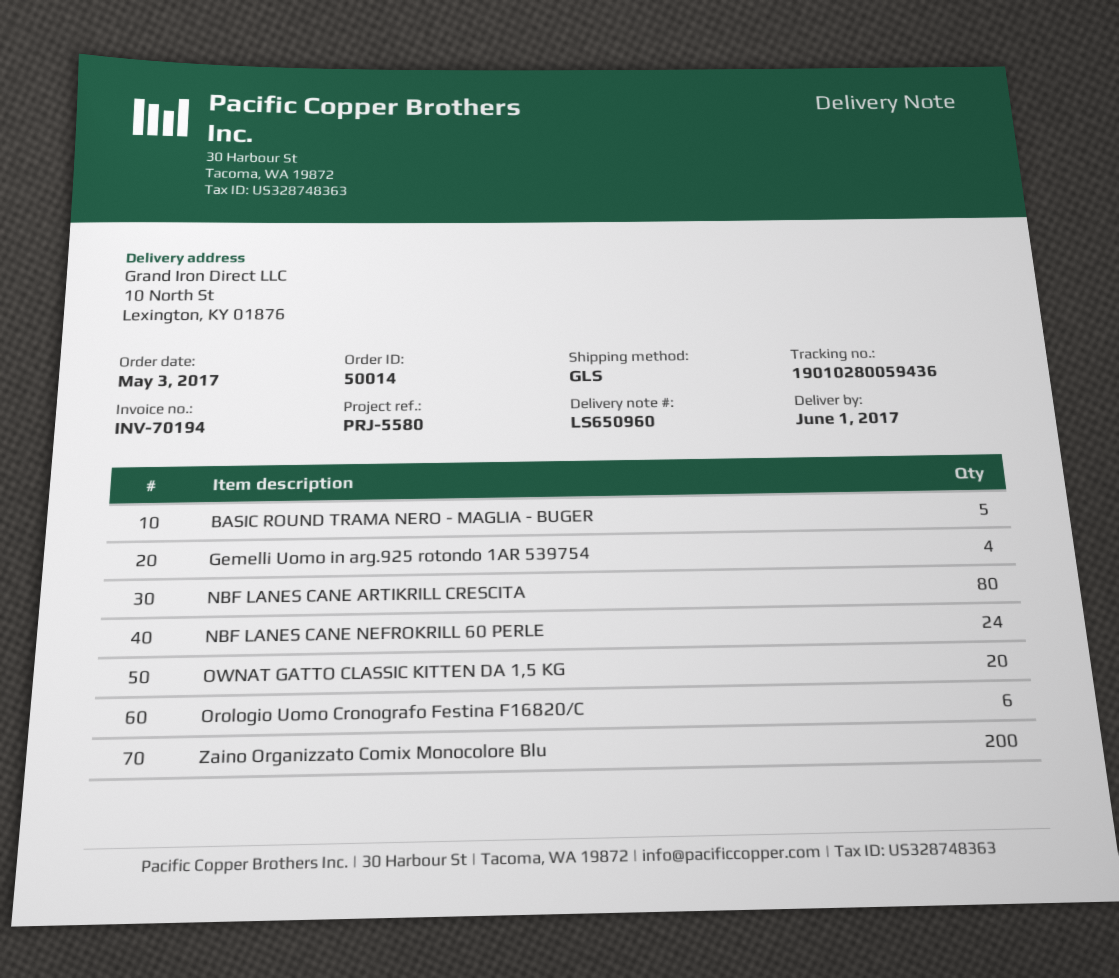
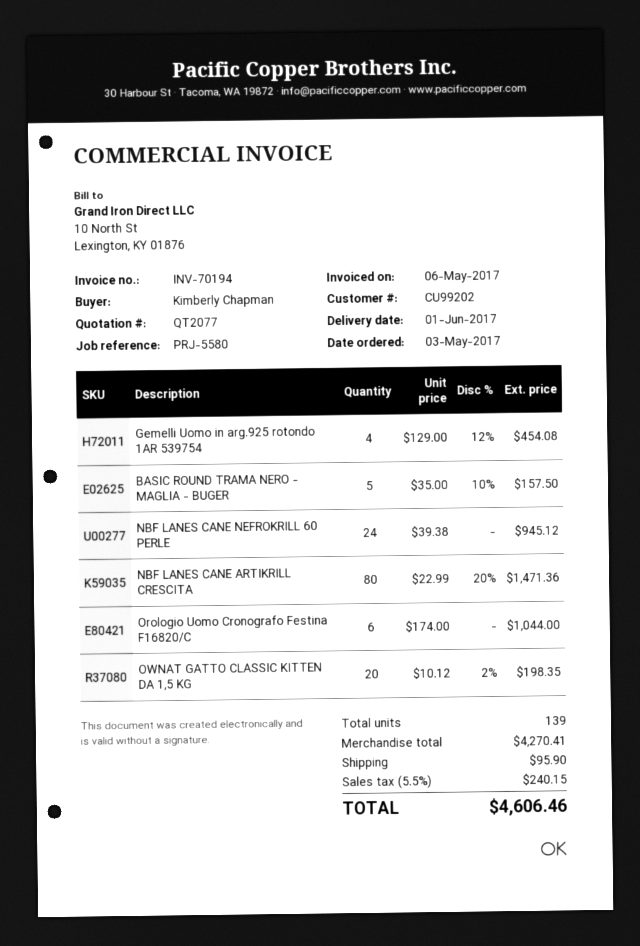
Zaino Organizzato Comix Monocolore Blu: 200 -> none

